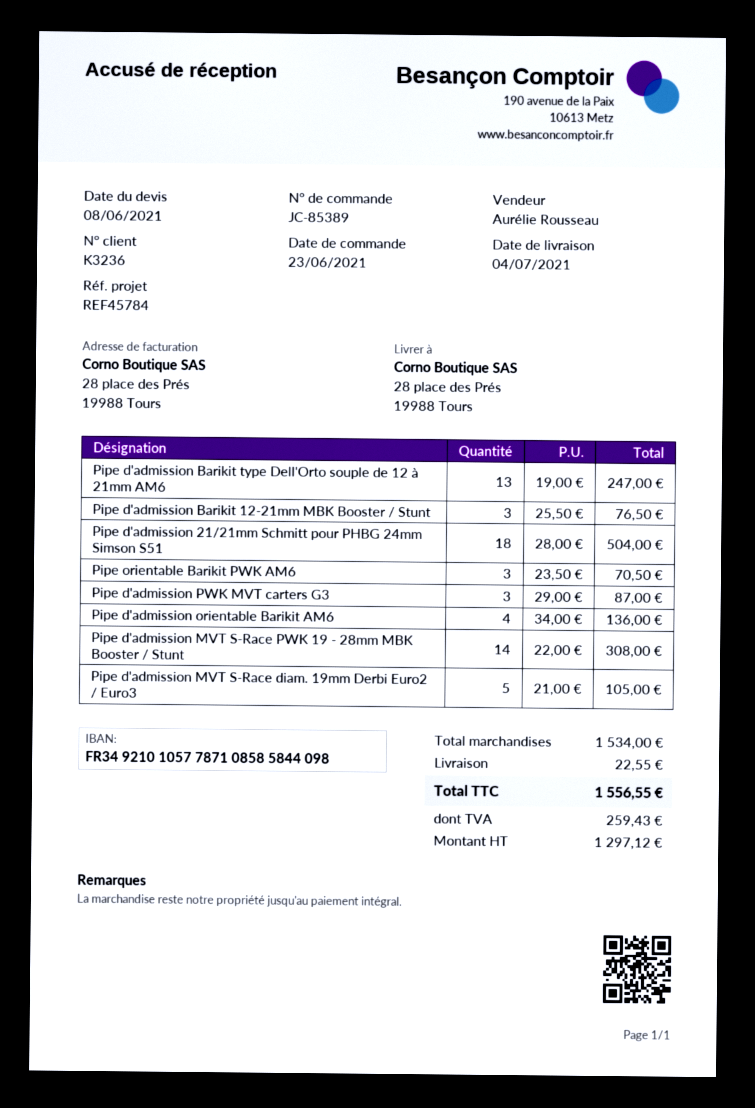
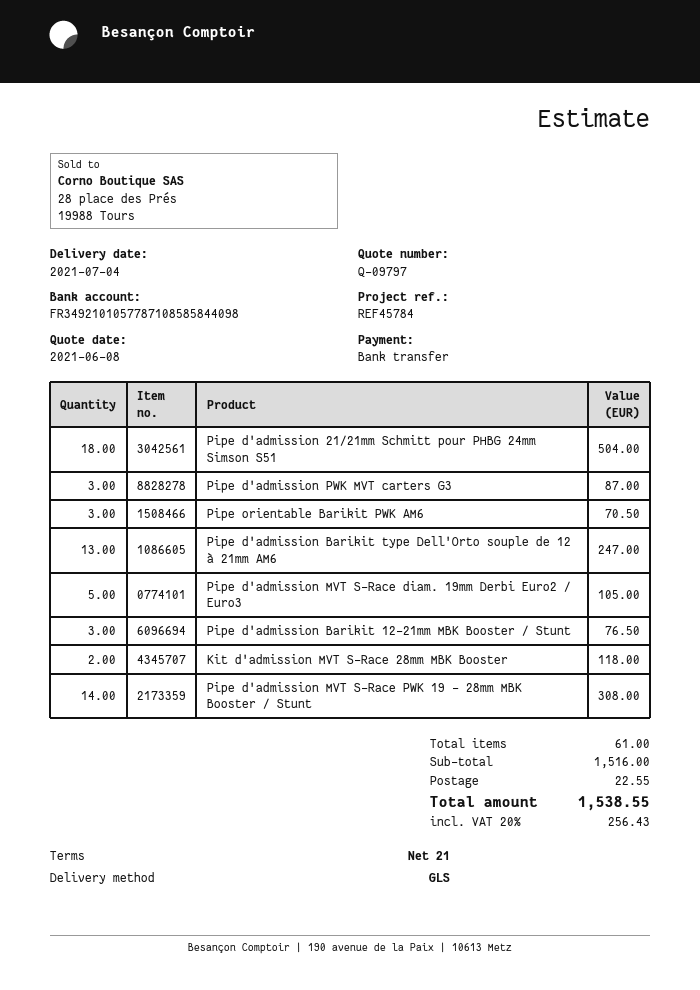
Pipe d'admission orientable Barikit AM6: 4 for 136.00 -> none
Kit d'admission MVT S-Race 28mm MBK Booster: none -> 2 for 118.00
subtotal: 1534.00 -> 1516.00
tax: 259.43 -> 256.43
total: 1556.55 -> 1538.55

